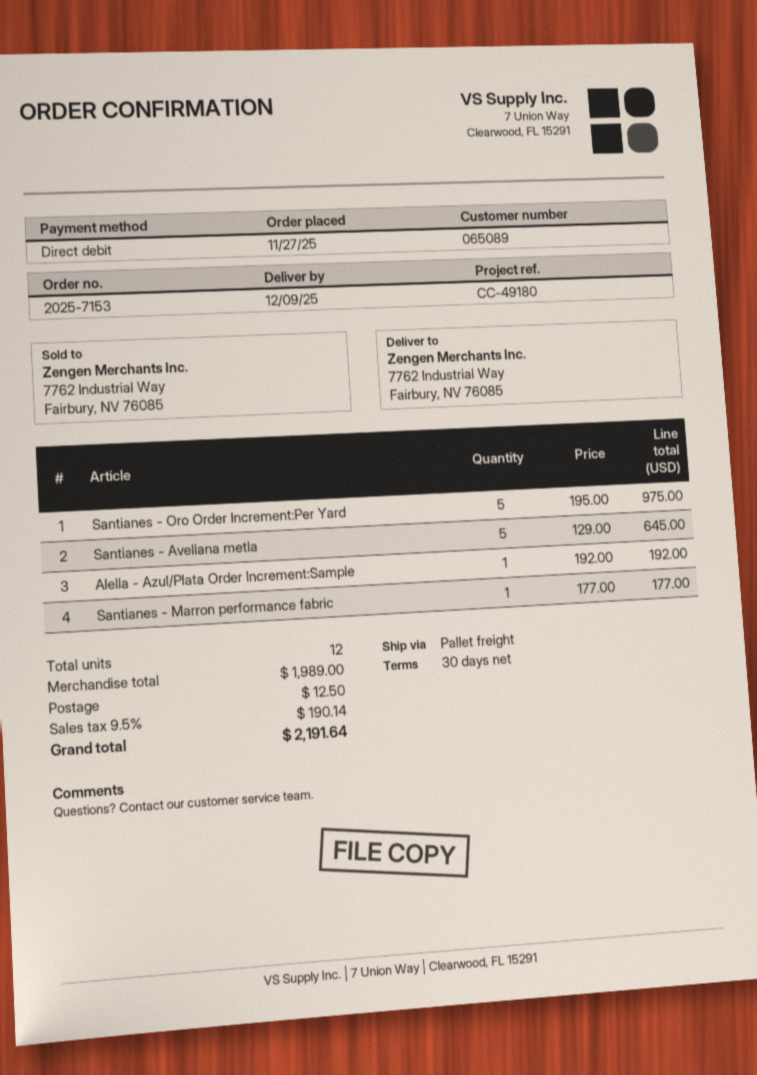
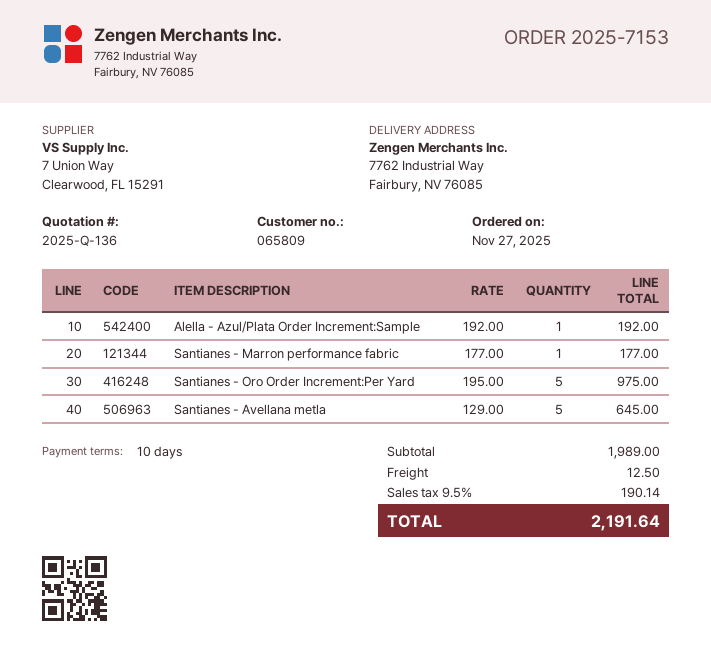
payment terms: 30 days -> 10 days
customer number: 065089 -> 065809

